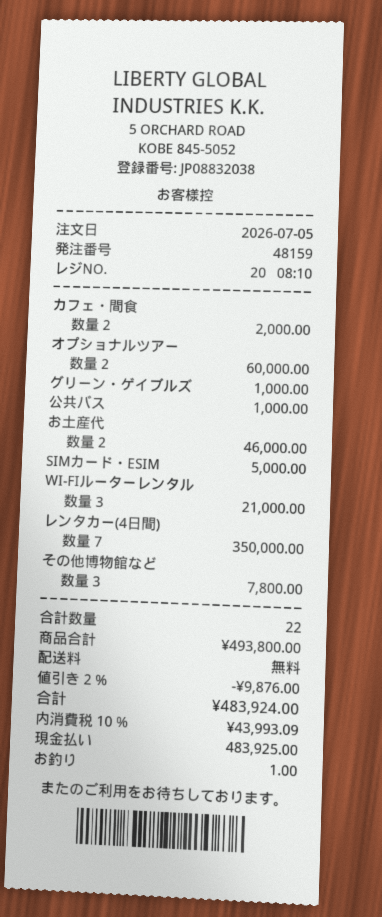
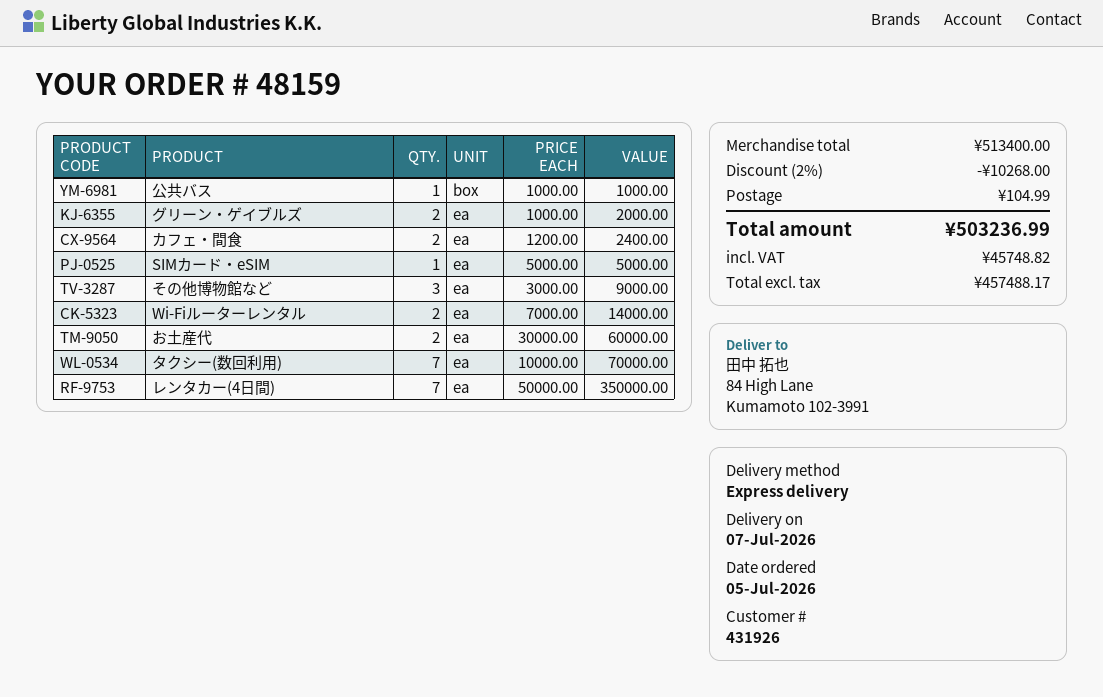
カフェ・間食: 2 for 2000.00 -> 2 for 2400.00
オプショナルツアー: 2 for 60000.00 -> none
グリーン・ゲイブルズ: 1 for 1000.00 -> 2 for 2000.00
お土産代: 2 for 46000.00 -> 2 for 60000.00
WI-FIルーターレンタル: 3 for 21000.00 -> 2 for 14000.00
その他博物館など: 3 for 7800.00 -> 3 for 9000.00
タクシー(数回利用): none -> 7 for 70000.00
subtotal: 493800.00 -> 513400.00
discount: 2% = 9876.00 -> 2% = 10268.00
shipping: 0.00 -> 104.99
tax: 43993.09 -> 45748.82
total: 483924.00 -> 503236.99

